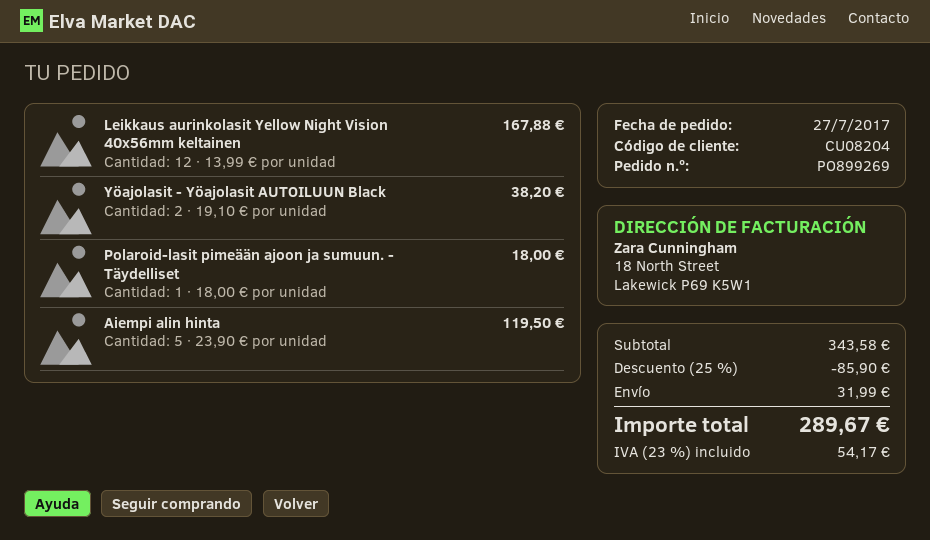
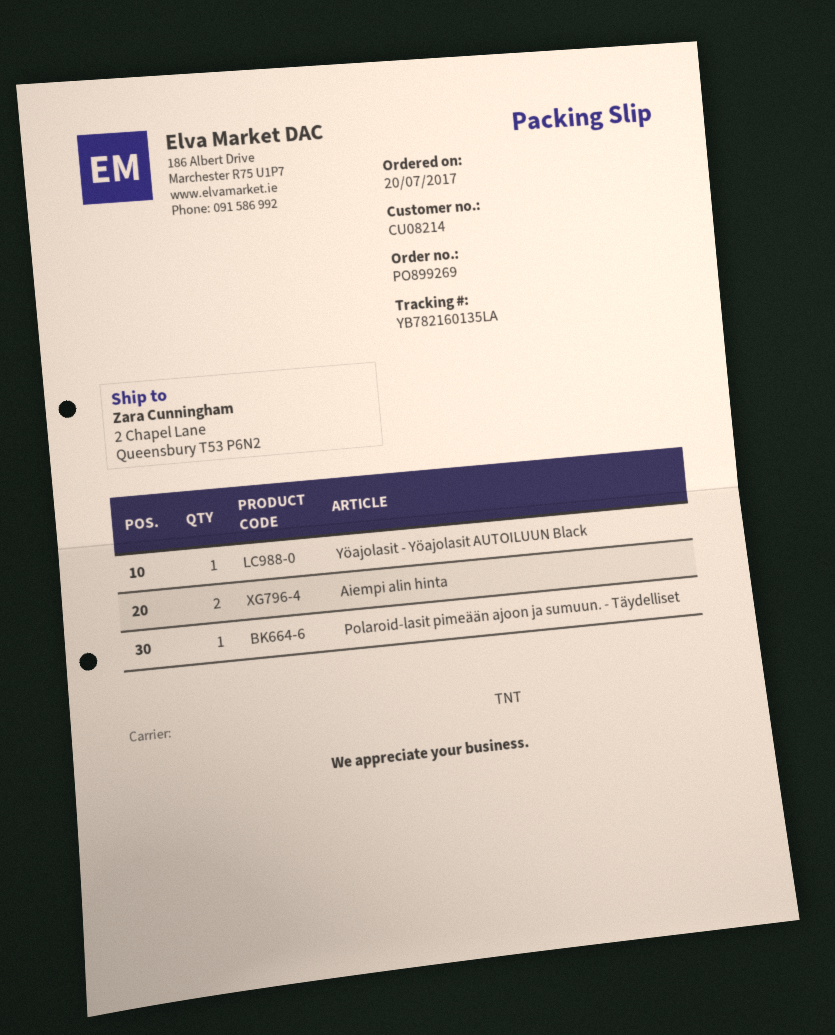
order date: 2017-07-27 -> 2017-07-20
customer number: CU08204 -> CU08214
Leikkaus aurinkolasit Yellow Night Vision 40x56mm keltainen: 12 -> none
Yöajolasit - Yöajolasit AUTOILUUN Black: 2 -> 1
Aiempi alin hinta: 5 -> 2

